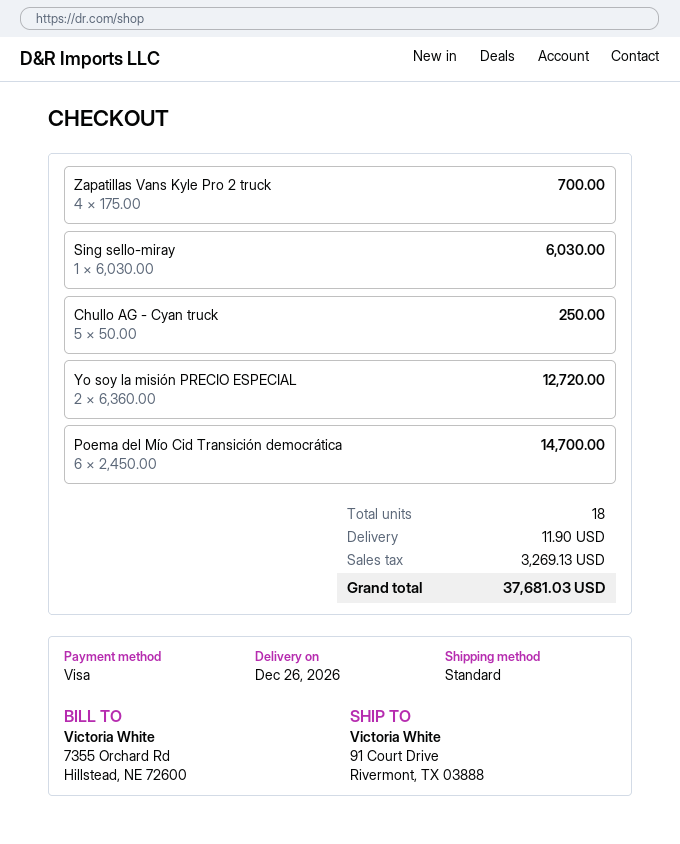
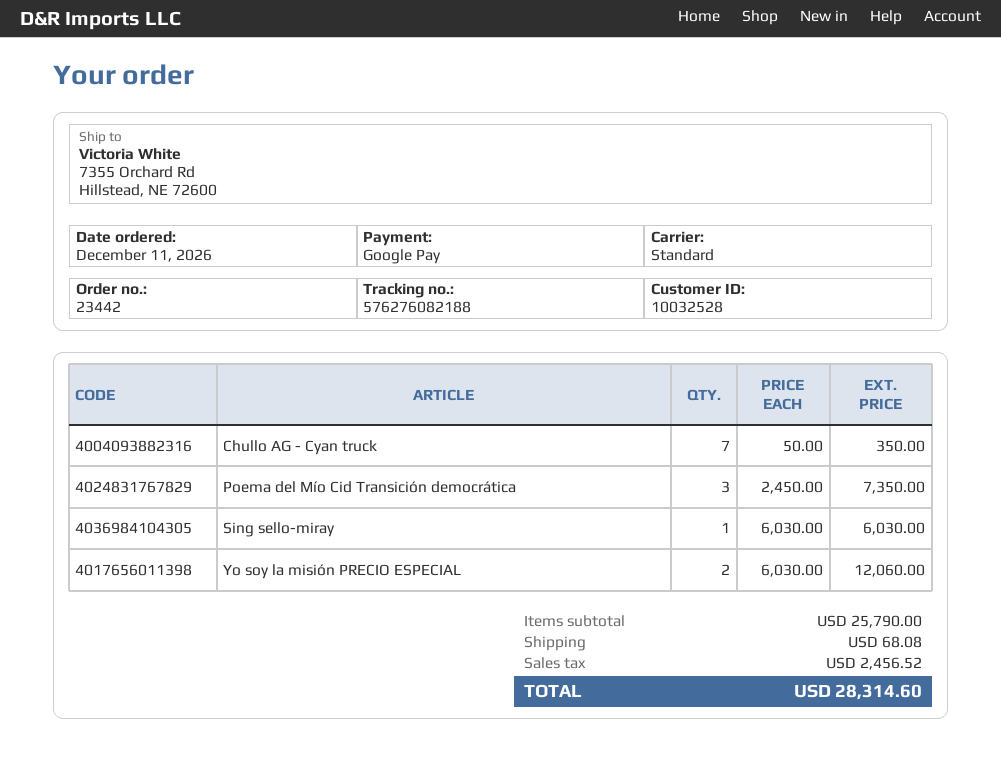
payment method: Visa -> Google Pay
ship to: 91 Court Drive, Rivermont, TX 03888 -> 7355 Orchard Rd, Hillstead, NE 72600
Zapatillas Vans Kyle Pro 2 truck: 4 x 175.00 = 700.00 -> none
Chullo AG - Cyan truck: 5 x 50.00 = 250.00 -> 7 x 50.00 = 350.00
Yo soy la misión PRECIO ESPECIAL: 2 x 6360.00 = 12720.00 -> 2 x 6030.00 = 12060.00
Poema del Mío Cid Transición democrática: 6 x 2450.00 = 14700.00 -> 3 x 2450.00 = 7350.00
shipping: 11.90 -> 68.08
tax: 3269.13 -> 2456.52
total: 37681.03 -> 28314.60

